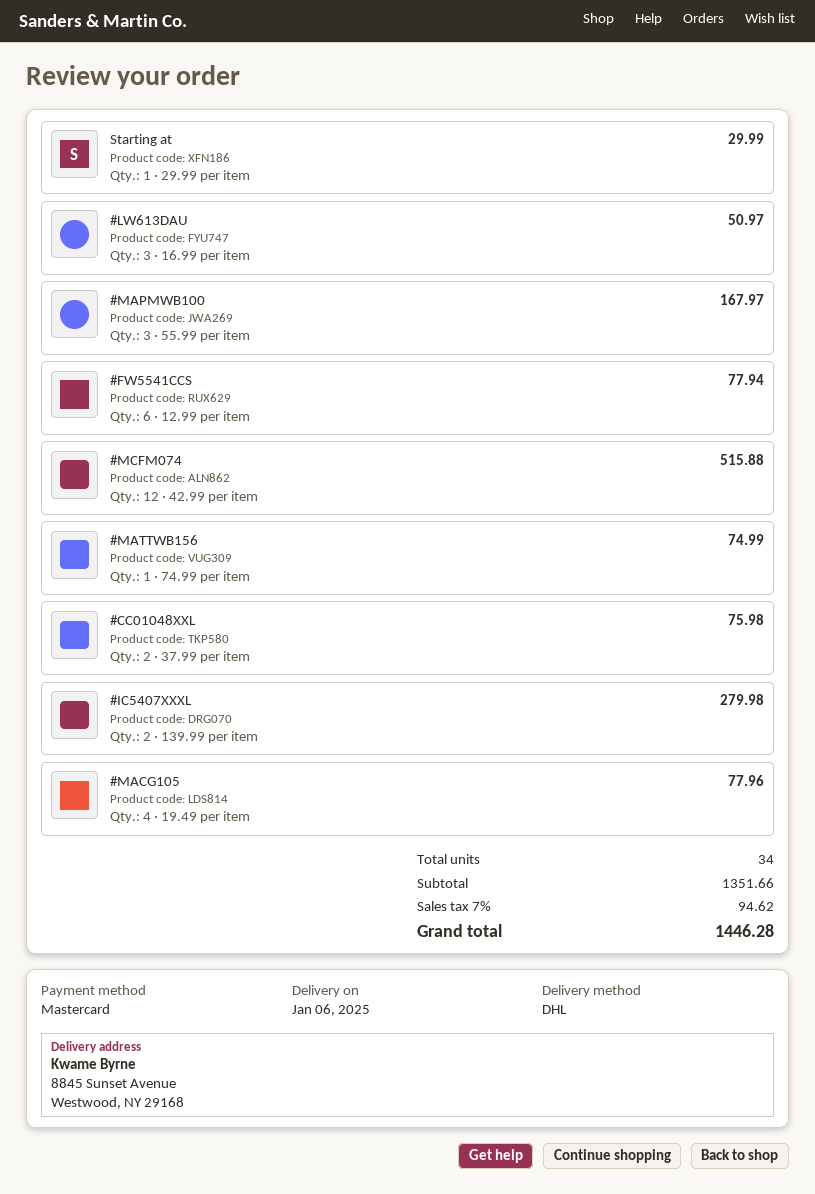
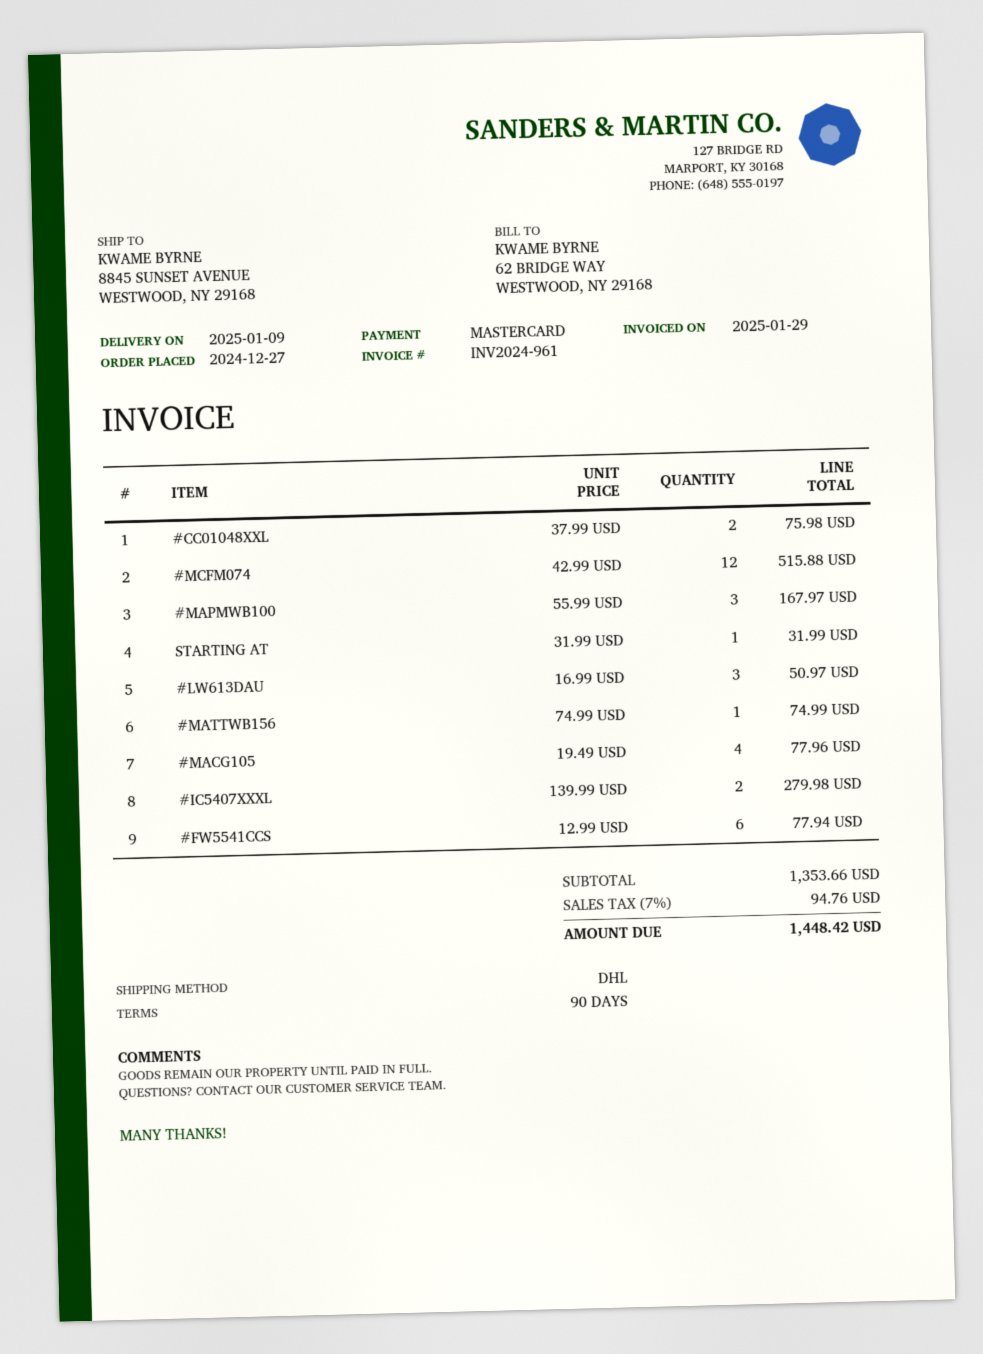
delivery date: 2025-01-06 -> 2025-01-09
Starting at: 1 x 29.99 = 29.99 -> 1 x 31.99 = 31.99
subtotal: 1351.66 -> 1353.66
tax: 7% = 94.62 -> 7% = 94.76
total: 1446.28 -> 1448.42

